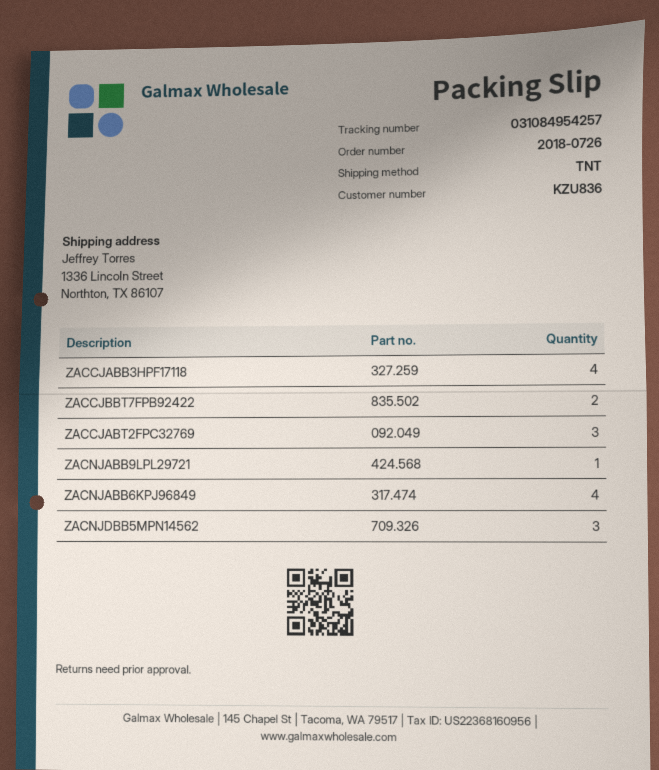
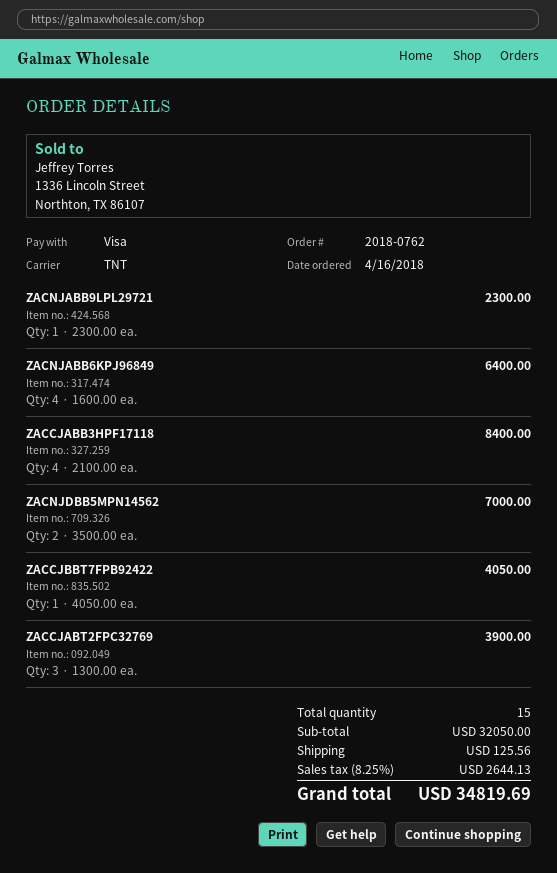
order number: 2018-0726 -> 2018-0762
ZACCJBBT7FPB92422: 2 -> 1
ZACNJDBB5MPN14562: 3 -> 2

